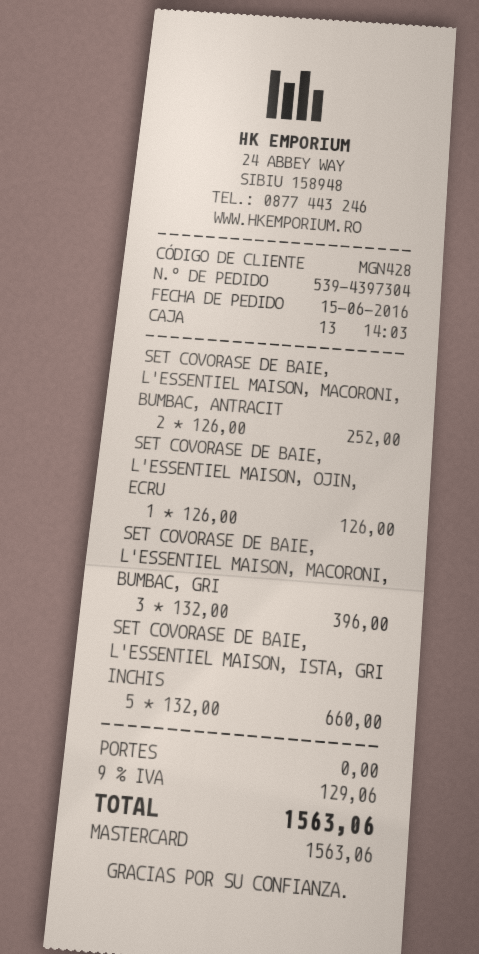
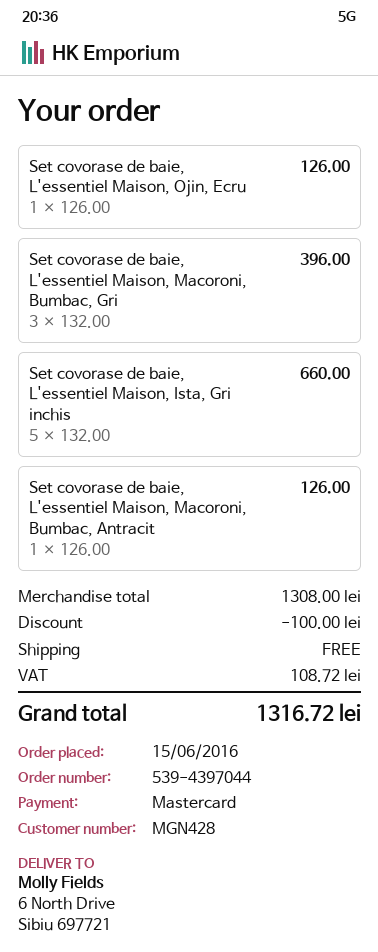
order number: 539-4397304 -> 539-4397044
SET COVORASE DE BAIE, L'ESSENTIEL MAISON, MACORONI, BUMBAC, ANTRACIT: 2 x 126.00 = 252.00 -> 1 x 126.00 = 126.00
discount: none -> 100.00
tax: 129.06 -> 108.72
total: 1563.06 -> 1316.72

